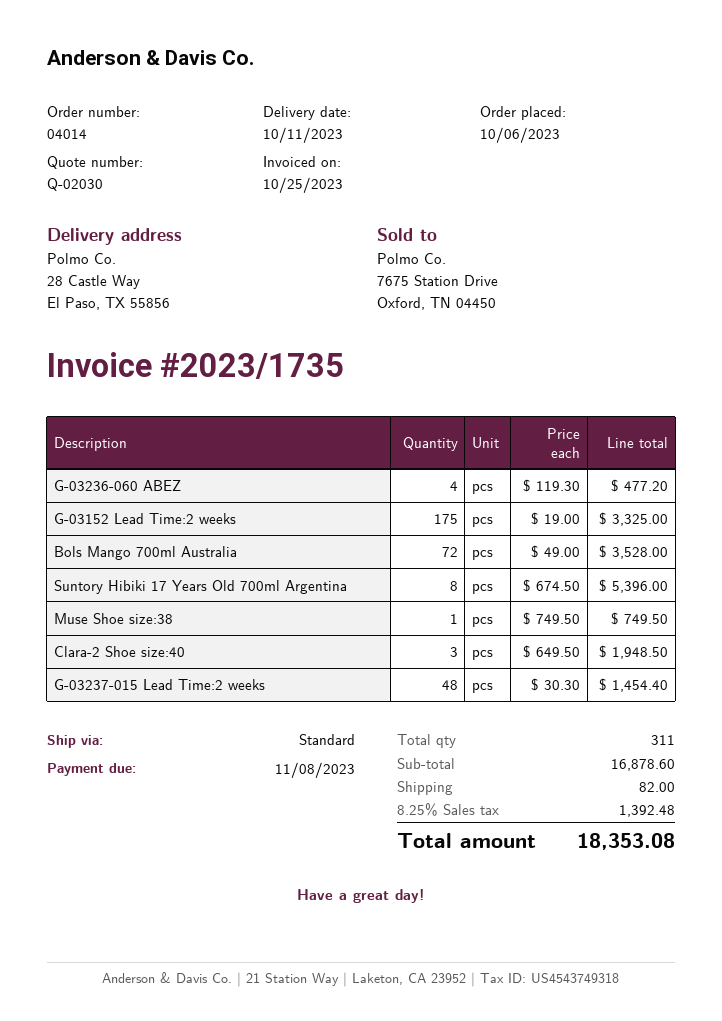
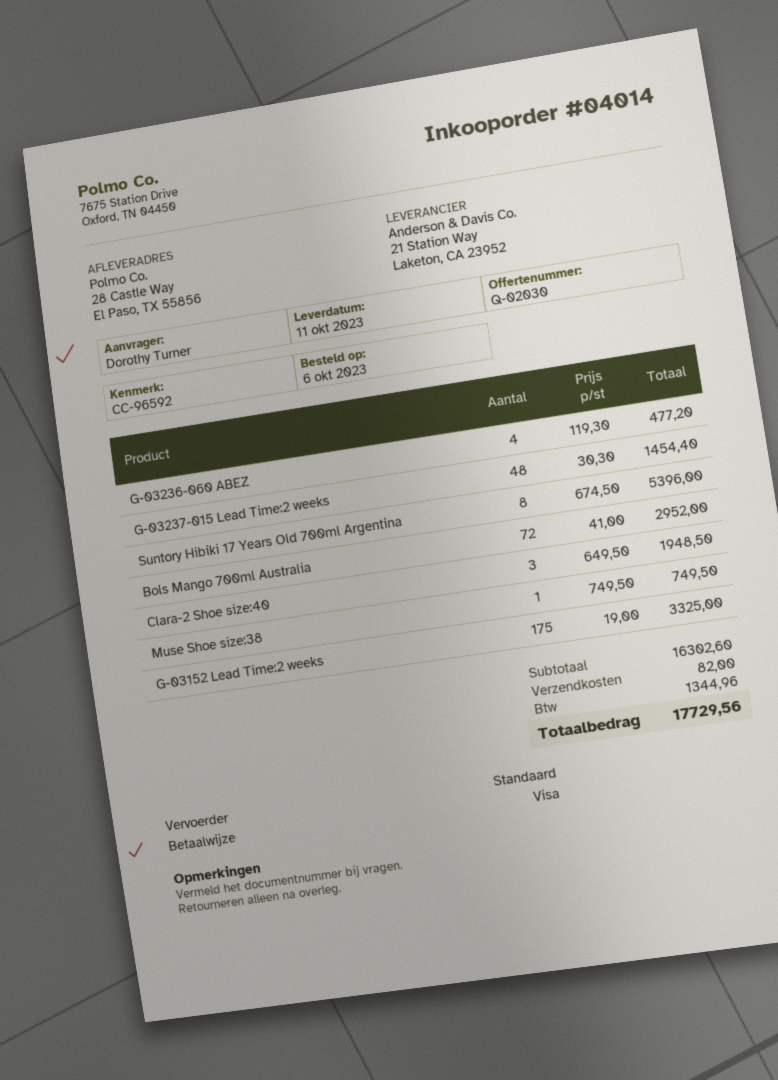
Bols Mango 700ml Australia: 72 x 49.00 = 3528.00 -> 72 x 41.00 = 2952.00
subtotal: 16878.60 -> 16302.60
tax: 1392.48 -> 1344.96
total: 18353.08 -> 17729.56

